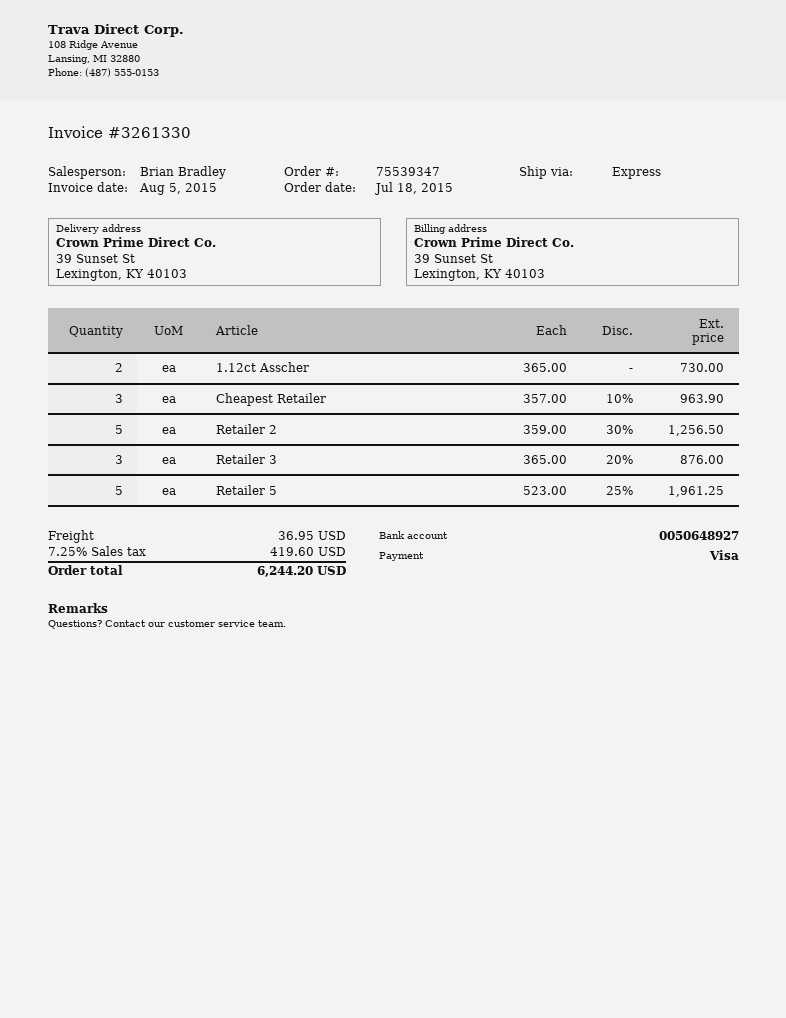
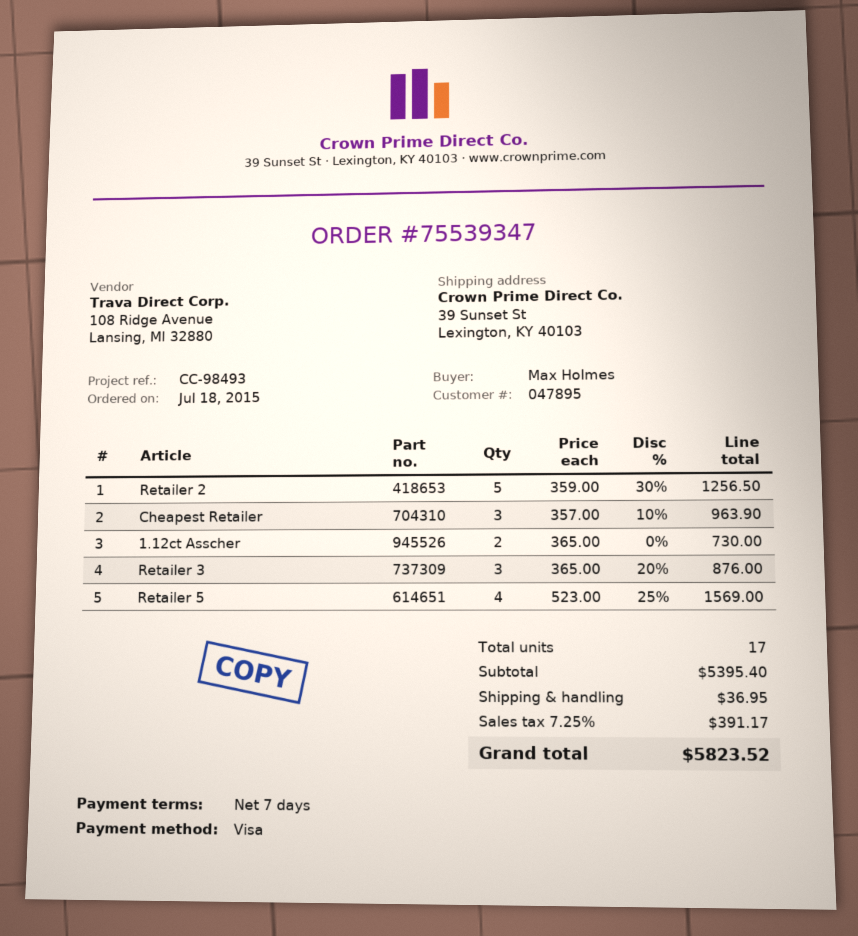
Retailer 5: 5 x 523.00 - 25% = 1961.25 -> 4 x 523.00 - 25% = 1569.00
tax: 7.25% = 419.60 -> 7.25% = 391.17
total: 6244.20 -> 5823.52

